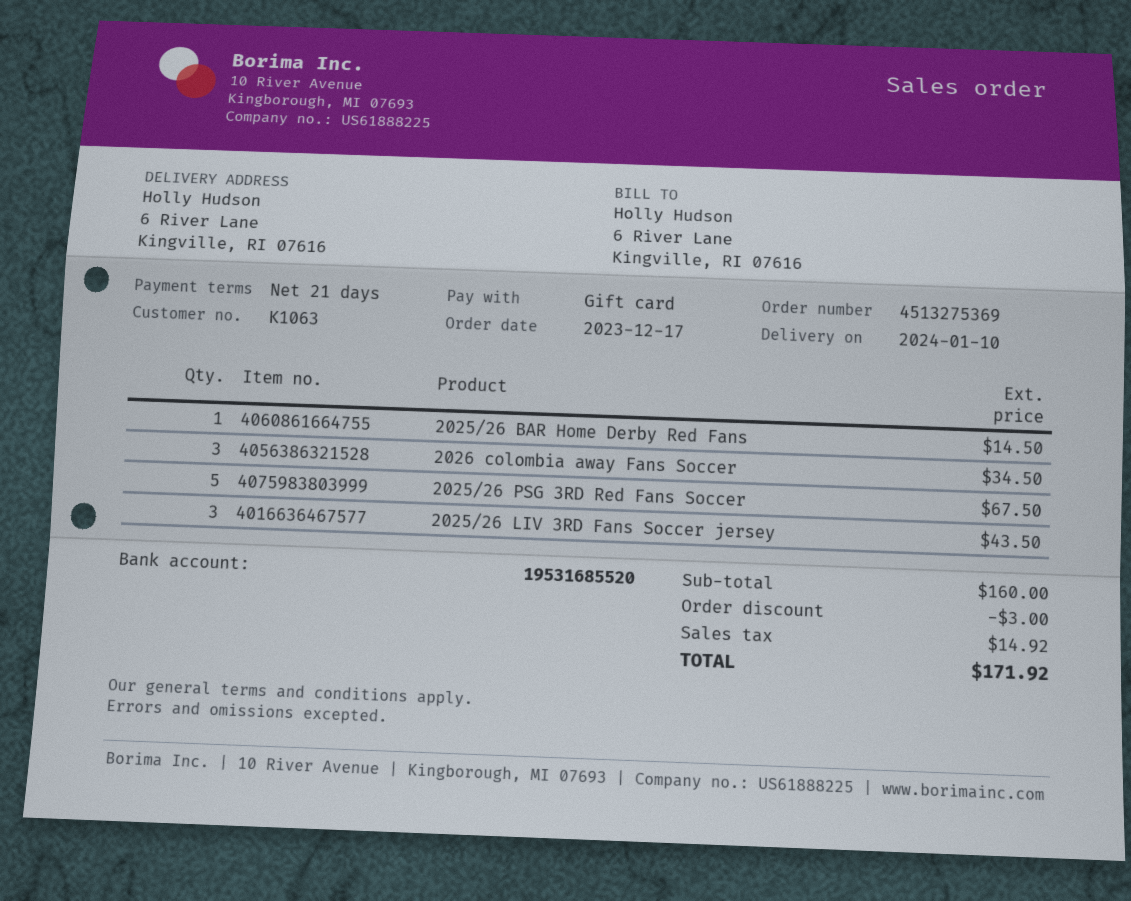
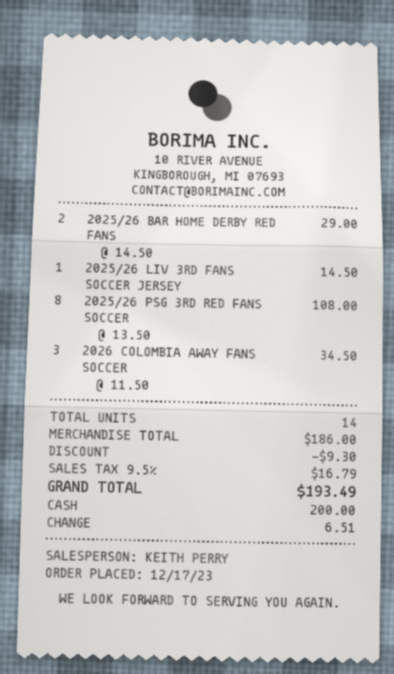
payment method: gift card -> cash
2025/26 BAR Home Derby Red Fans: 1 for 14.50 -> 2 for 29.00
2025/26 PSG 3RD Red Fans Soccer: 5 for 67.50 -> 8 for 108.00
2025/26 LIV 3RD Fans Soccer jersey: 3 for 43.50 -> 1 for 14.50
subtotal: 160.00 -> 186.00
discount: 3.00 -> 9.30
tax: 14.92 -> 16.79
total: 171.92 -> 193.49

